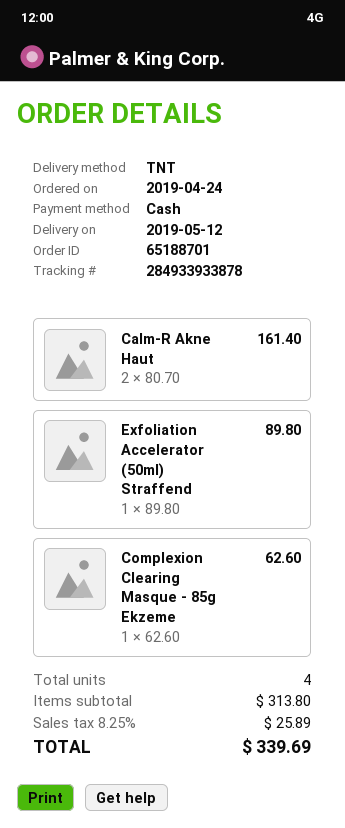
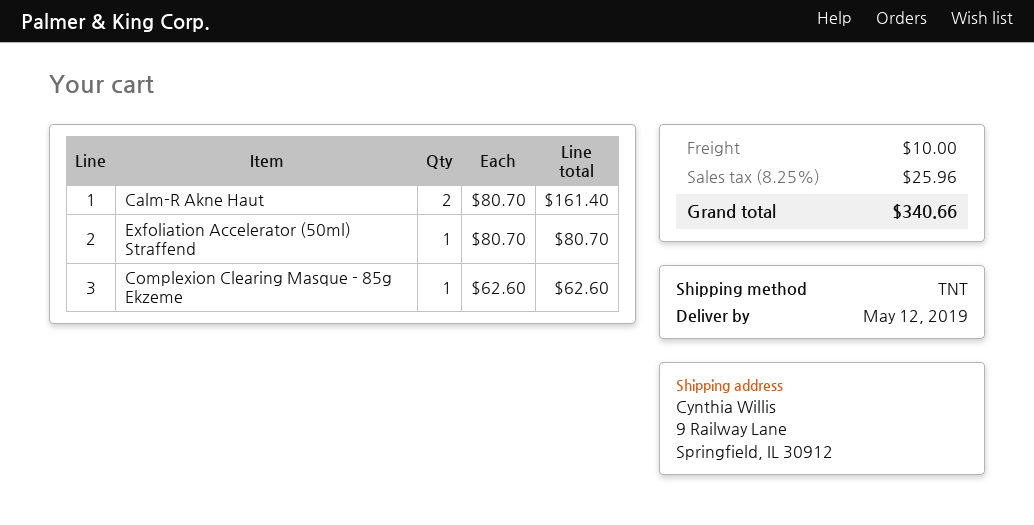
Exfoliation Accelerator (50ml) Straffend: 1 x 89.80 = 89.80 -> 1 x 80.70 = 80.70
shipping: none -> 10.00
tax: 8.25% = 25.89 -> 8.25% = 25.96
total: 339.69 -> 340.66

